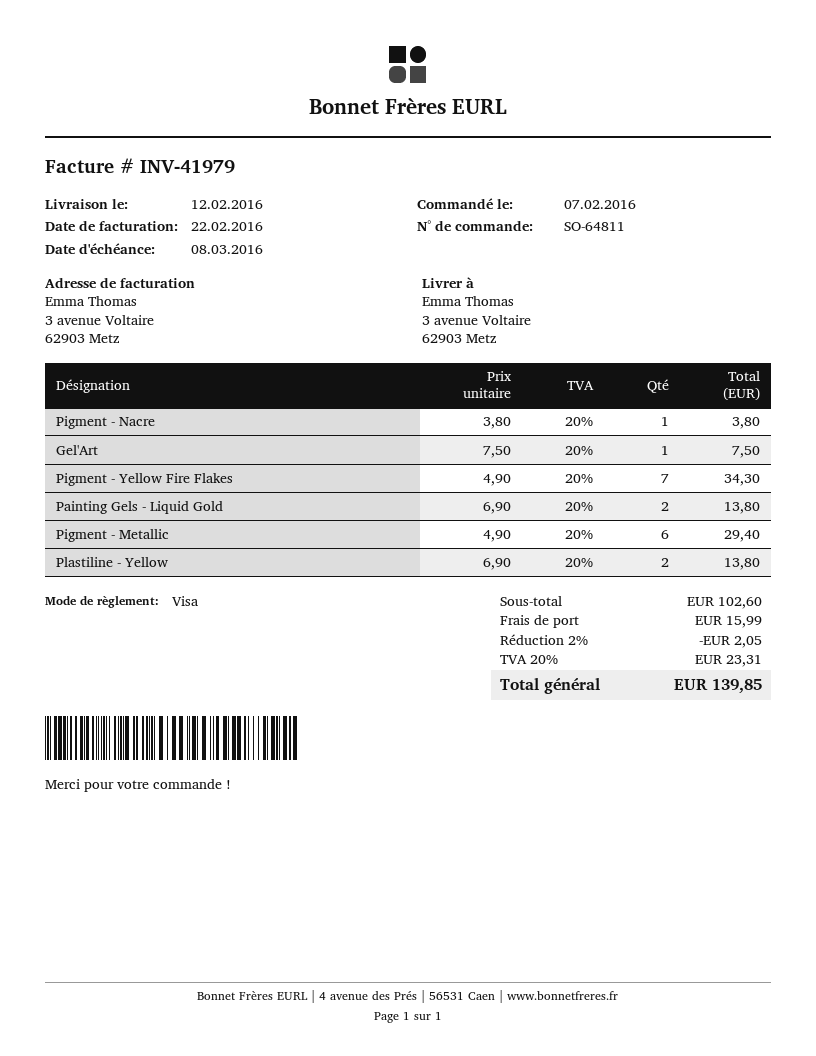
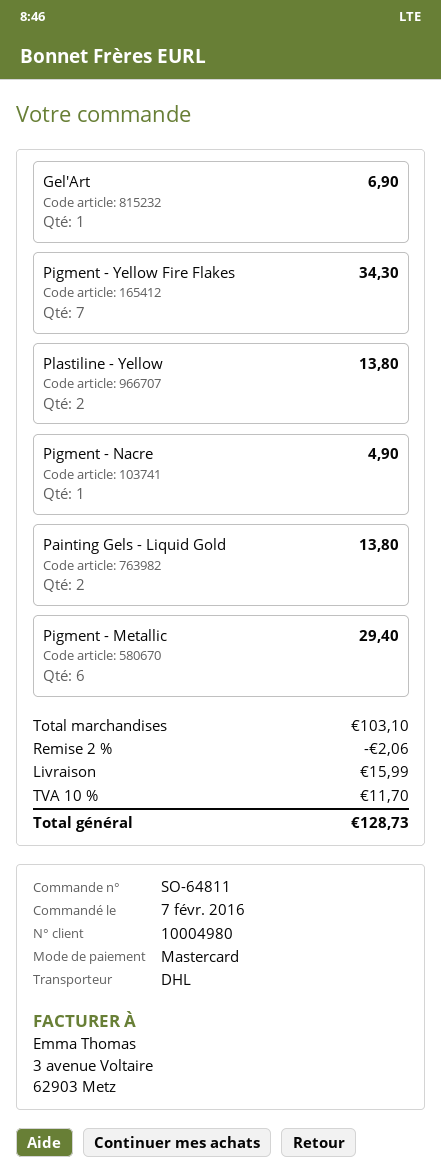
payment method: Visa -> Mastercard
Pigment - Nacre: 1 for 3.80 -> 1 for 4.90
Gel'Art: 1 for 7.50 -> 1 for 6.90
subtotal: 102.60 -> 103.10
discount: 2% = 2.05 -> 2% = 2.06
tax: 20% = 23.31 -> 10% = 11.70
total: 139.85 -> 128.73

